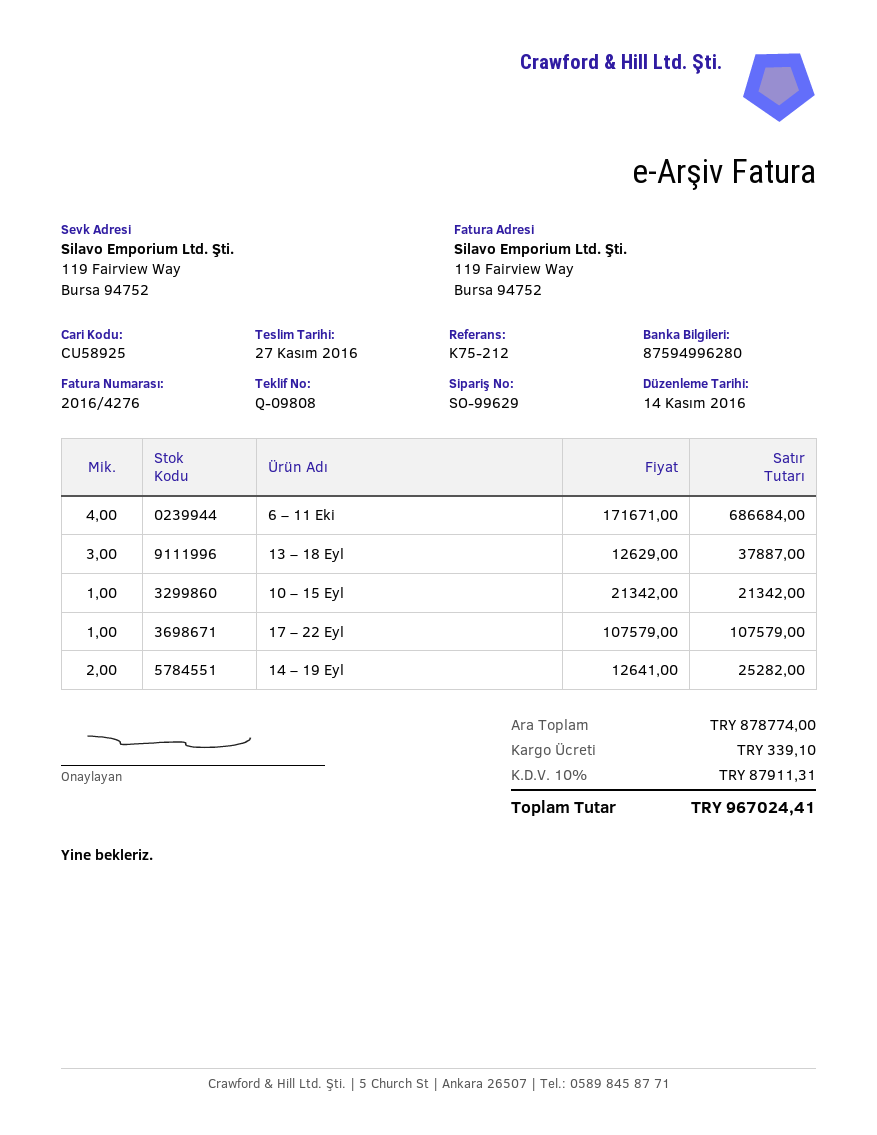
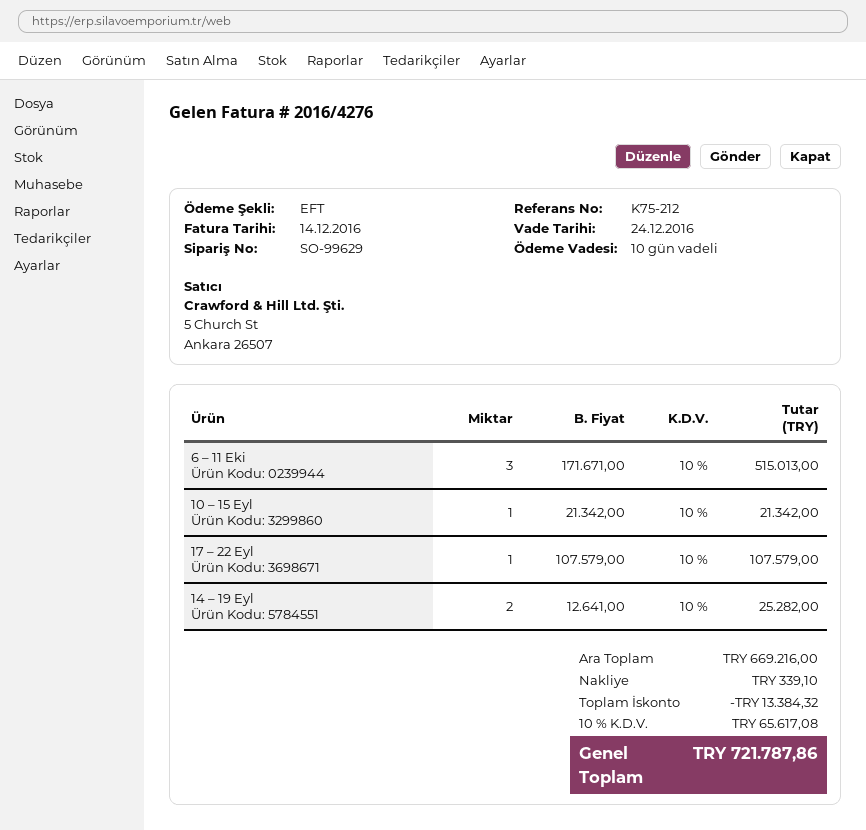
invoice date: 2016-11-14 -> 2016-12-14
6 – 11 Eki: 4 x 171671.00 = 686684.00 -> 3 x 171671.00 = 515013.00
13 – 18 Eyl: 3 x 12629.00 = 37887.00 -> none
subtotal: 878774.00 -> 669216.00
discount: none -> 13384.32
tax: 10% = 87911.31 -> 10% = 65617.08
total: 967024.41 -> 721787.86

